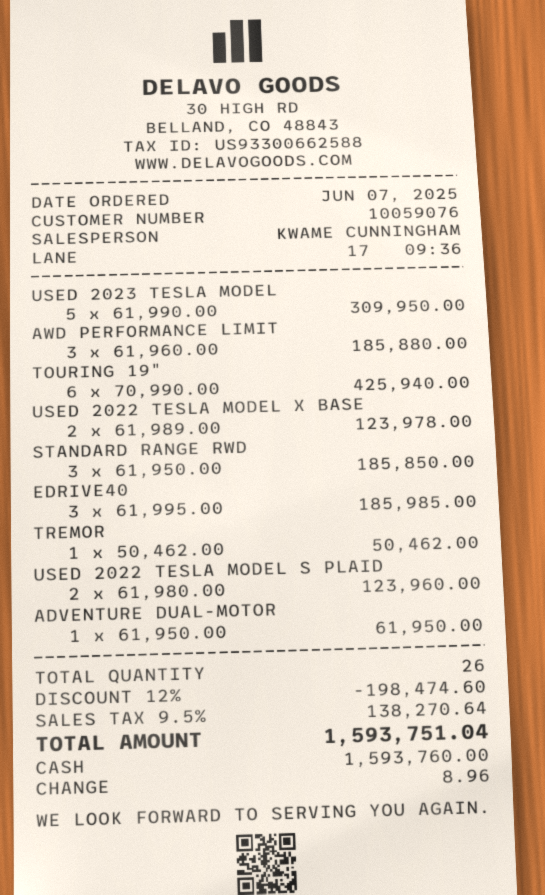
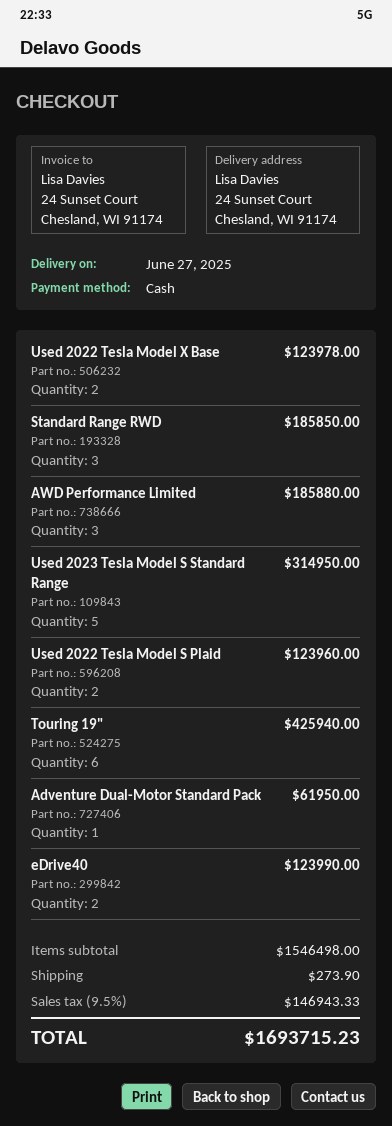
USED 2023 TESLA MODEL: 5 for 309950.00 -> 5 for 314950.00
EDRIVE40: 3 for 185985.00 -> 2 for 123990.00
TREMOR: 1 for 50462.00 -> none
discount: 12% = 198474.60 -> none
shipping: none -> 273.90
tax: 9.5% = 138270.64 -> 9.5% = 146943.33
total: 1593751.04 -> 1693715.23

